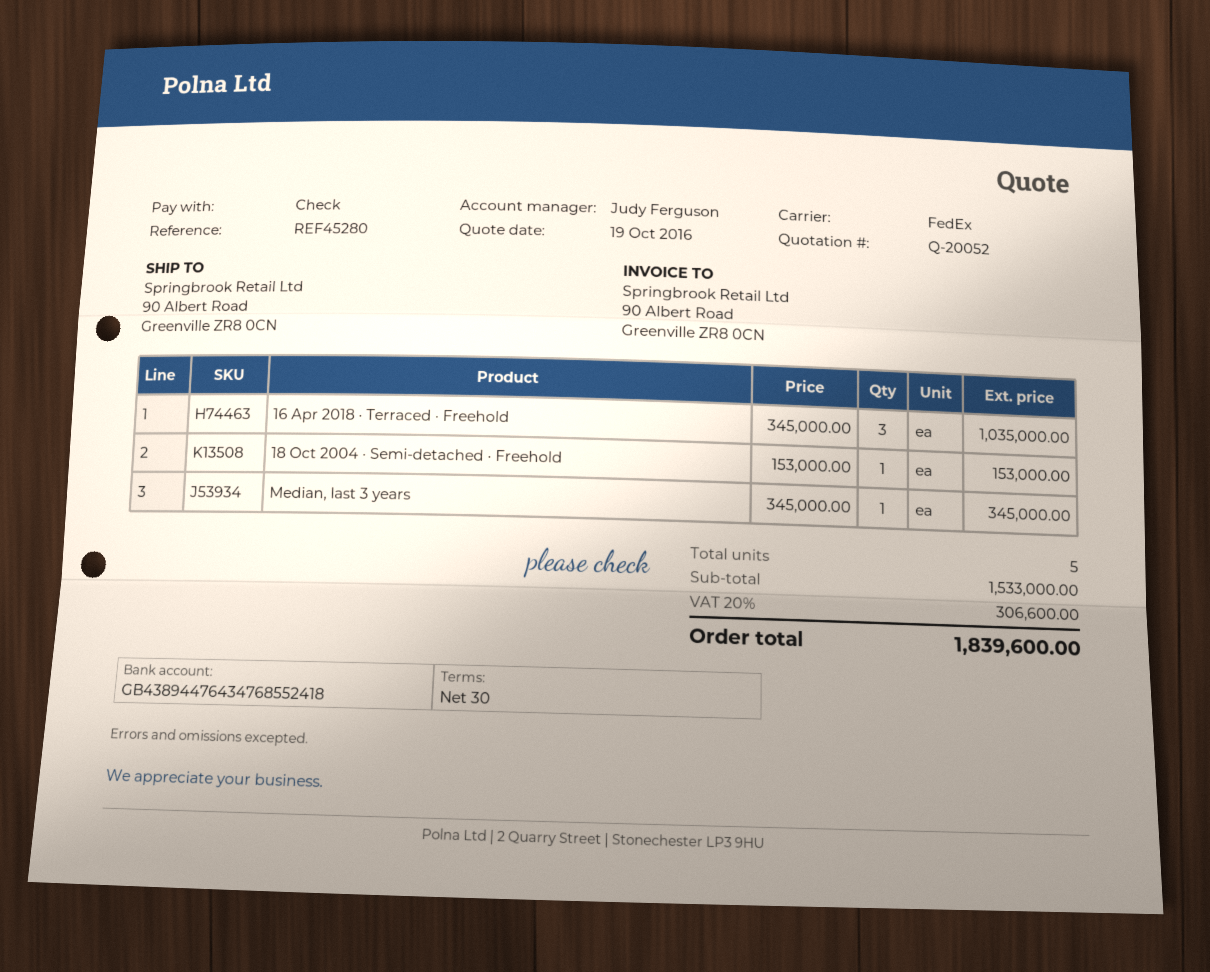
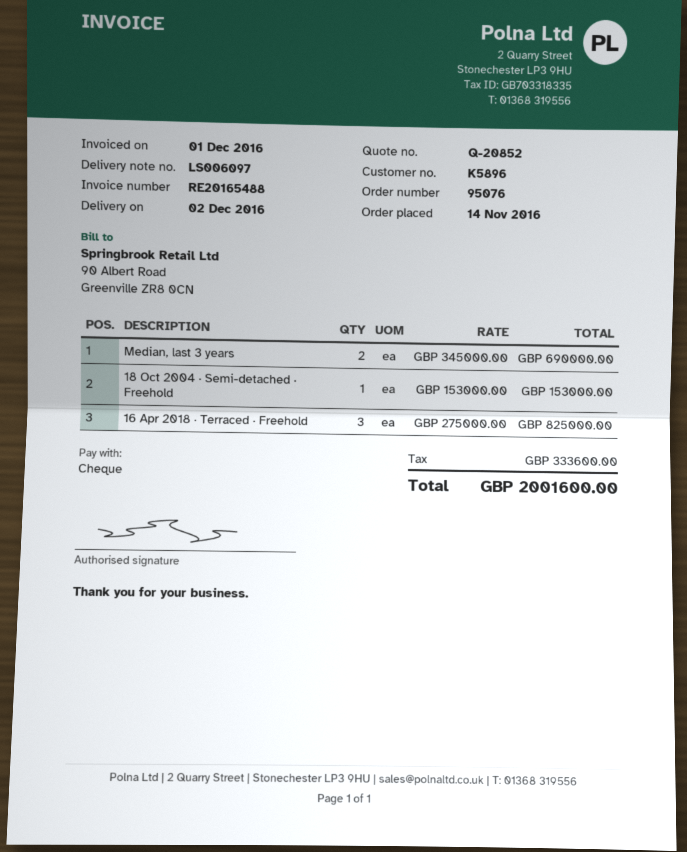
quote number: Q-20052 -> Q-20852
16 Apr 2018 · Terraced · Freehold: 3 x 345000.00 = 1035000.00 -> 3 x 275000.00 = 825000.00
Median, last 3 years: 1 x 345000.00 = 345000.00 -> 2 x 345000.00 = 690000.00
tax: 306600.00 -> 333600.00
total: 1839600.00 -> 2001600.00

